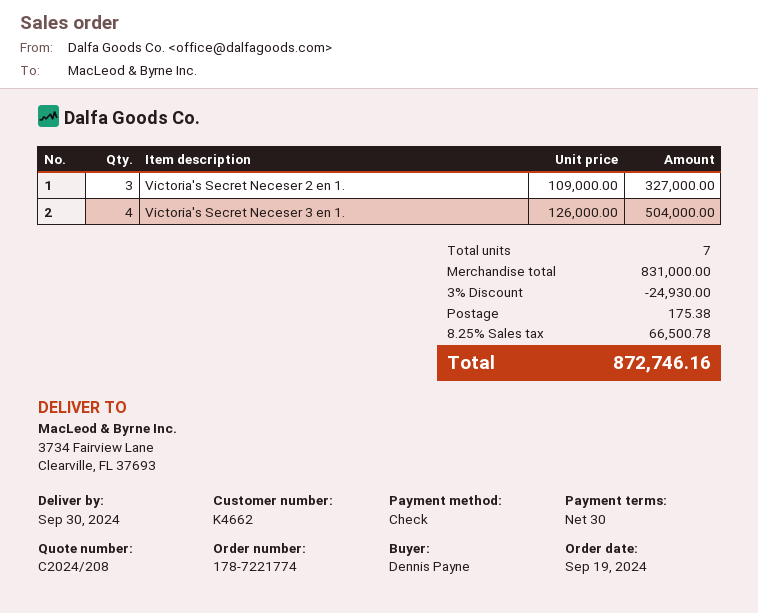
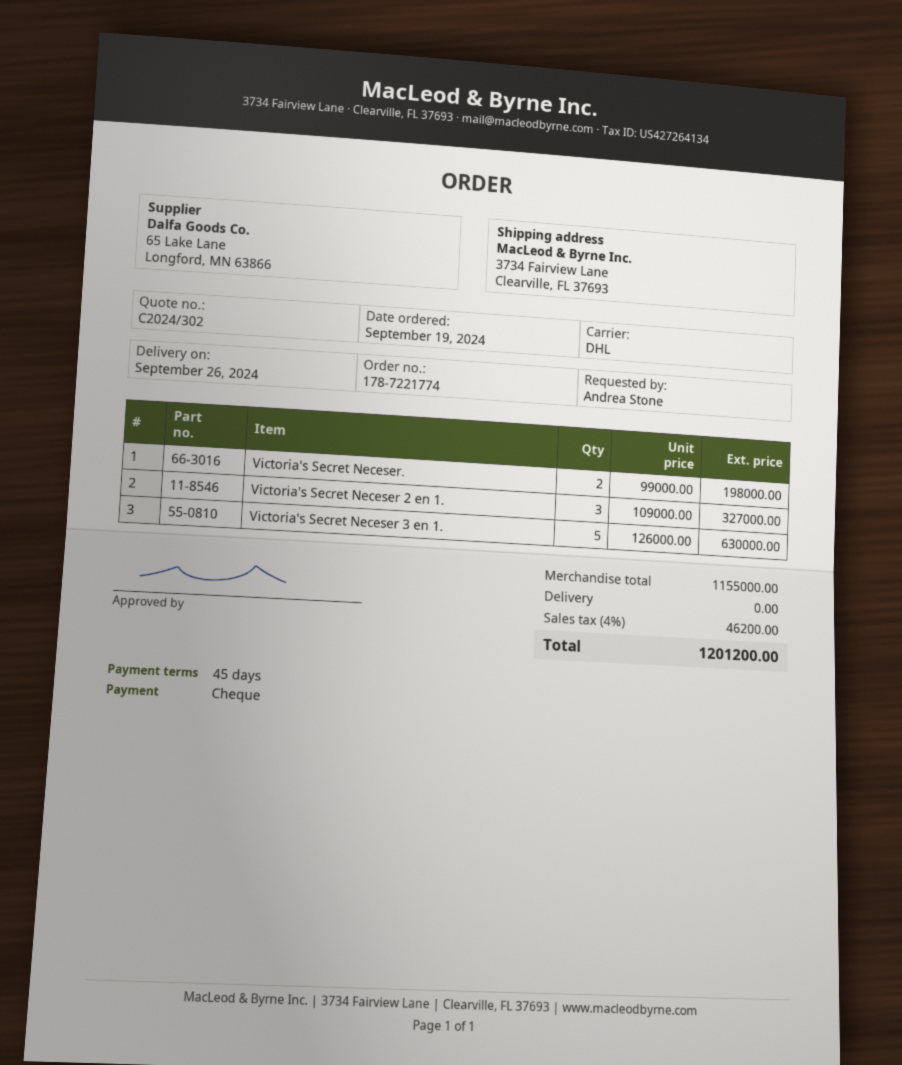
quote number: C2024/208 -> C2024/302
delivery date: 2024-09-30 -> 2024-09-26
payment terms: 30 days -> 45 days
ordered by: Dennis Payne -> Andrea Stone
Victoria's Secret Neceser 3 en 1.: 4 x 126000.00 = 504000.00 -> 5 x 126000.00 = 630000.00
Victoria's Secret Neceser.: none -> 2 x 99000.00 = 198000.00
subtotal: 831000.00 -> 1155000.00
discount: 3% = 24930.00 -> none
shipping: 175.38 -> 0.00
tax: 8.25% = 66500.78 -> 4% = 46200.00
total: 872746.16 -> 1201200.00

